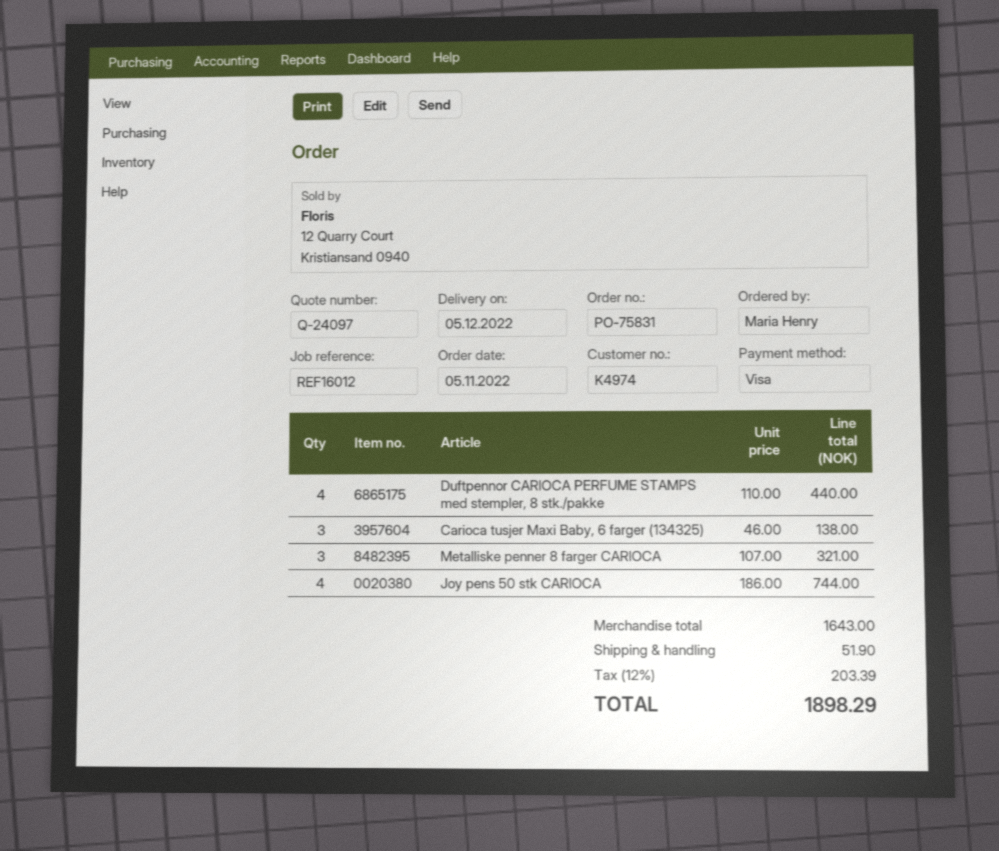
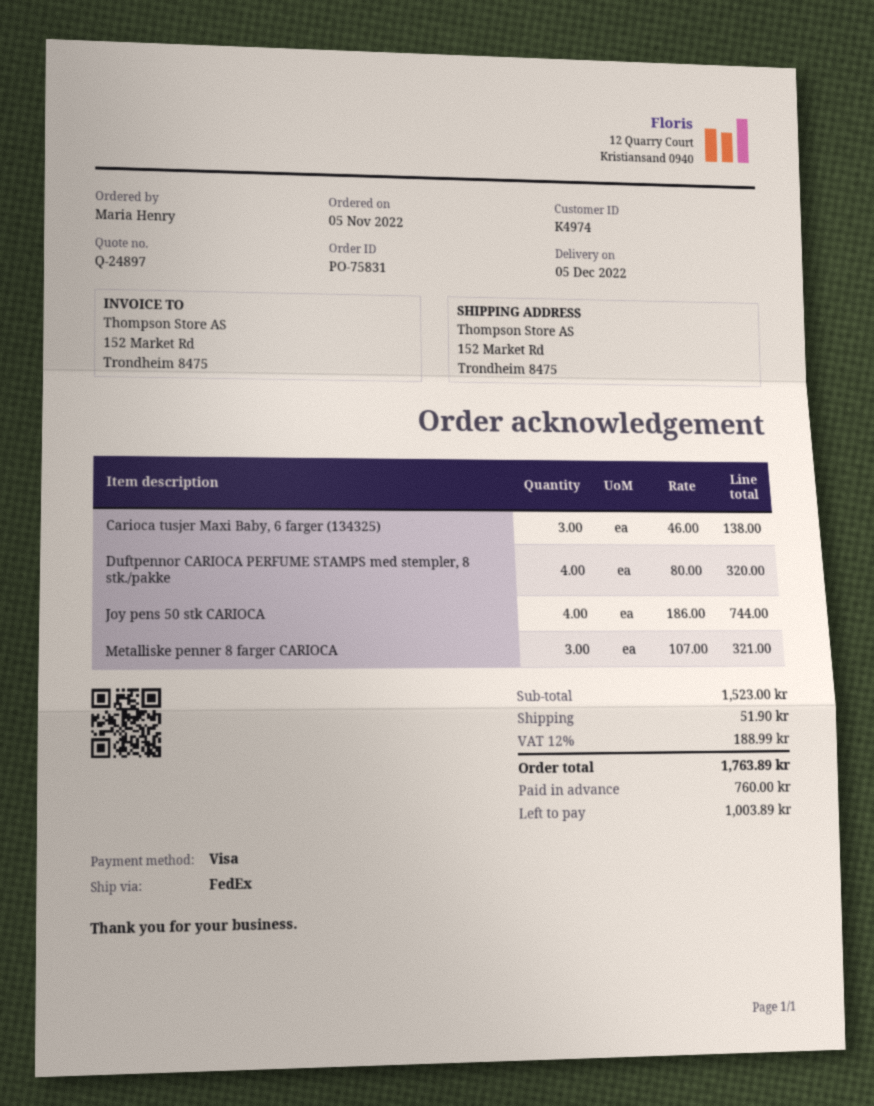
quote number: Q-24097 -> Q-24897
Duftpennor CARIOCA PERFUME STAMPS med stempler, 8 stk./pakke: 4 x 110.00 = 440.00 -> 4 x 80.00 = 320.00
subtotal: 1643.00 -> 1523.00
tax: 12% = 203.39 -> 12% = 188.99
total: 1898.29 -> 1763.89

